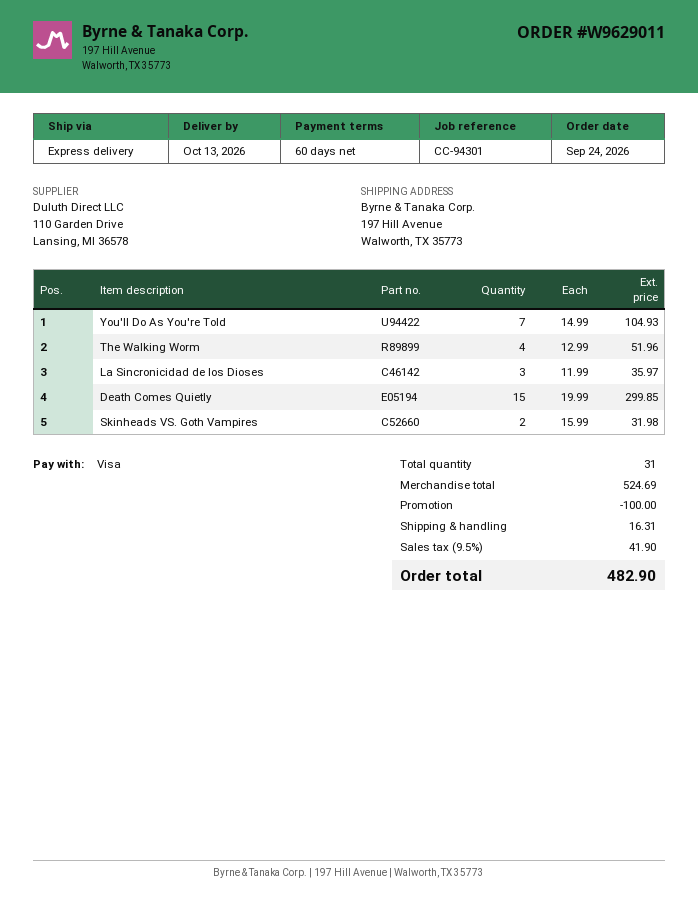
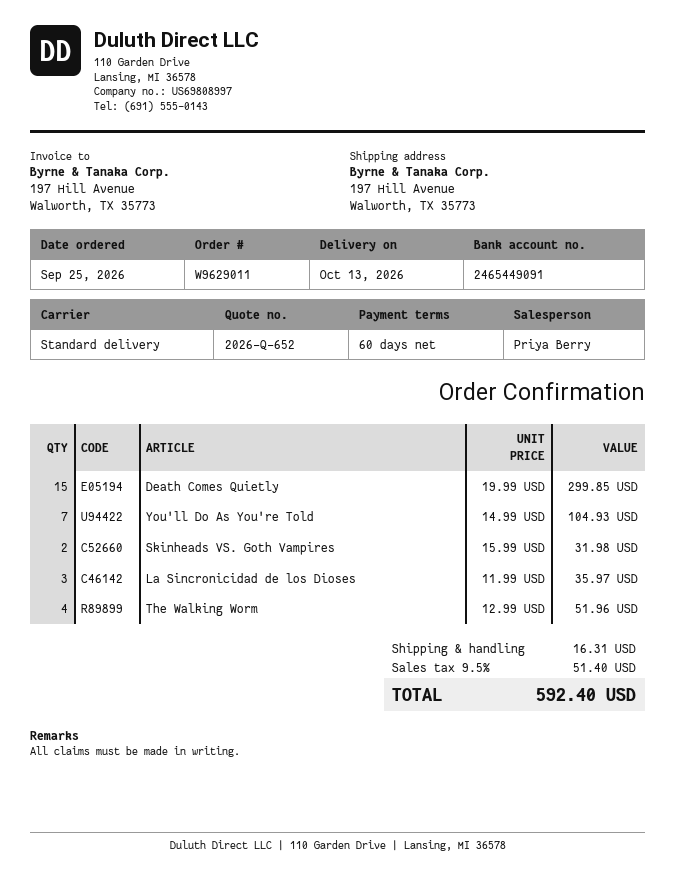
order date: 2026-09-24 -> 2026-09-25
shipping method: express -> standard
discount: 100.00 -> none
tax: 9.5% = 41.90 -> 9.5% = 51.40
total: 482.90 -> 592.40

